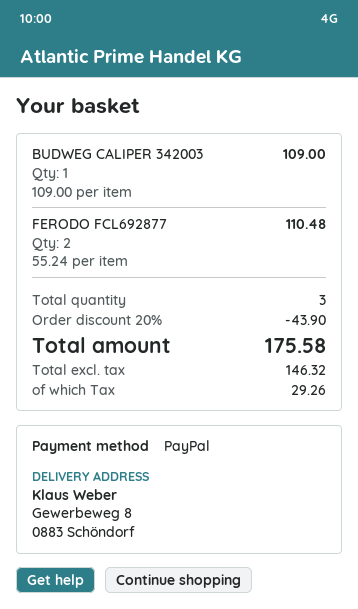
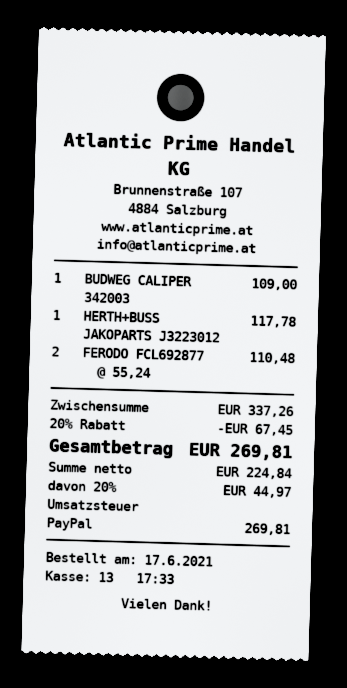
HERTH+BUSS JAKOPARTS J3223012: none -> 1 x 117.78 = 117.78
discount: 20% = 43.90 -> 20% = 67.45
net: 146.32 -> 224.84
tax: 29.26 -> 44.97
total: 175.58 -> 269.81

